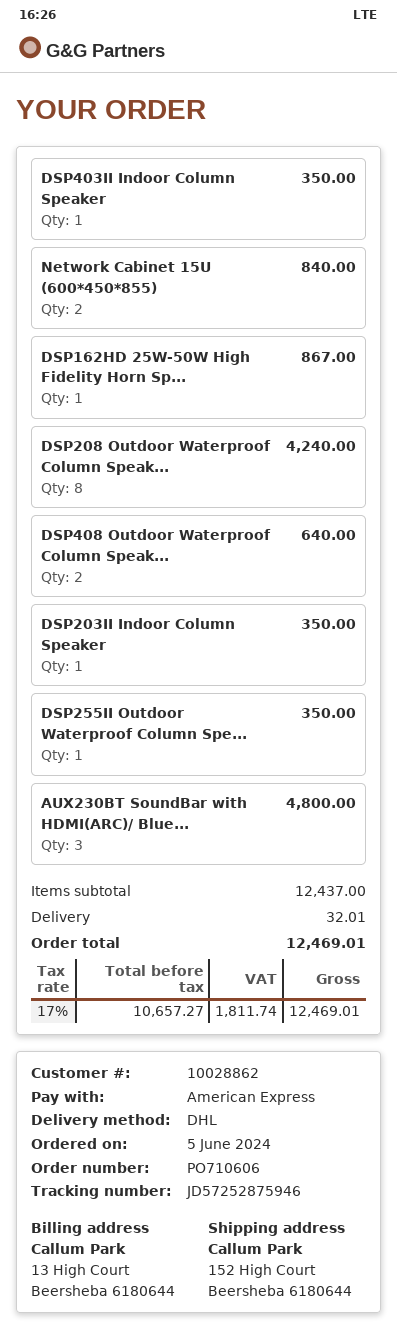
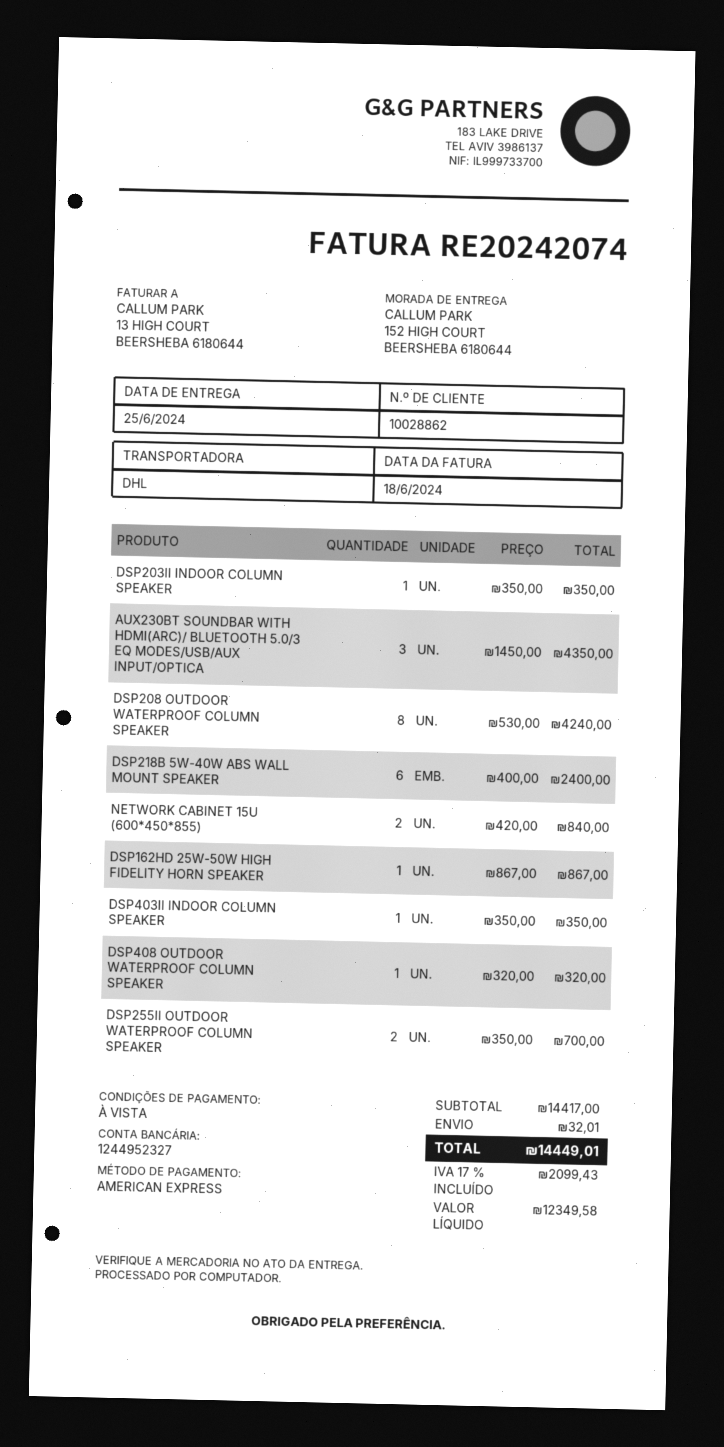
DSP408 Outdoor Waterproof Column Speak...: 2 for 640.00 -> 1 for 320.00
DSP255II Outdoor Waterproof Column Spe...: 1 for 350.00 -> 2 for 700.00
AUX230BT SoundBar with HDMI(ARC)/ Blue...: 3 for 4800.00 -> 3 for 4350.00
DSP218B 5W-40W ABS WALL MOUNT SPEAKER: none -> 6 for 2400.00
subtotal: 12437.00 -> 14417.00
net: 10657.27 -> 12349.58
tax: 17% = 1811.74 -> 17% = 2099.43
total: 12469.01 -> 14449.01

